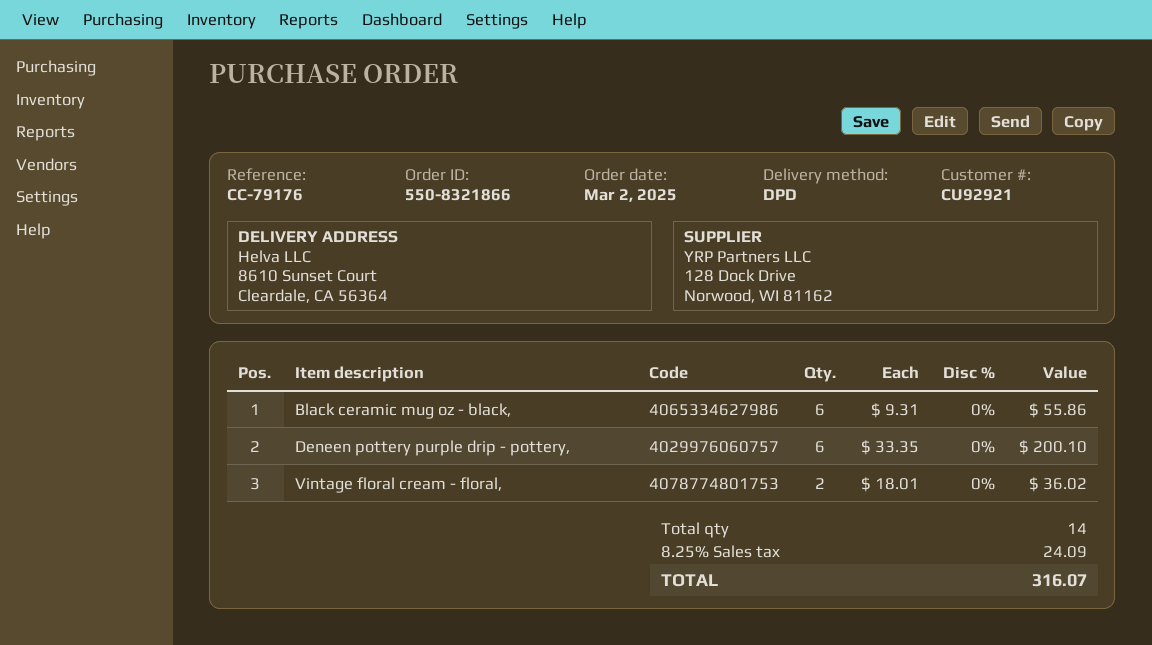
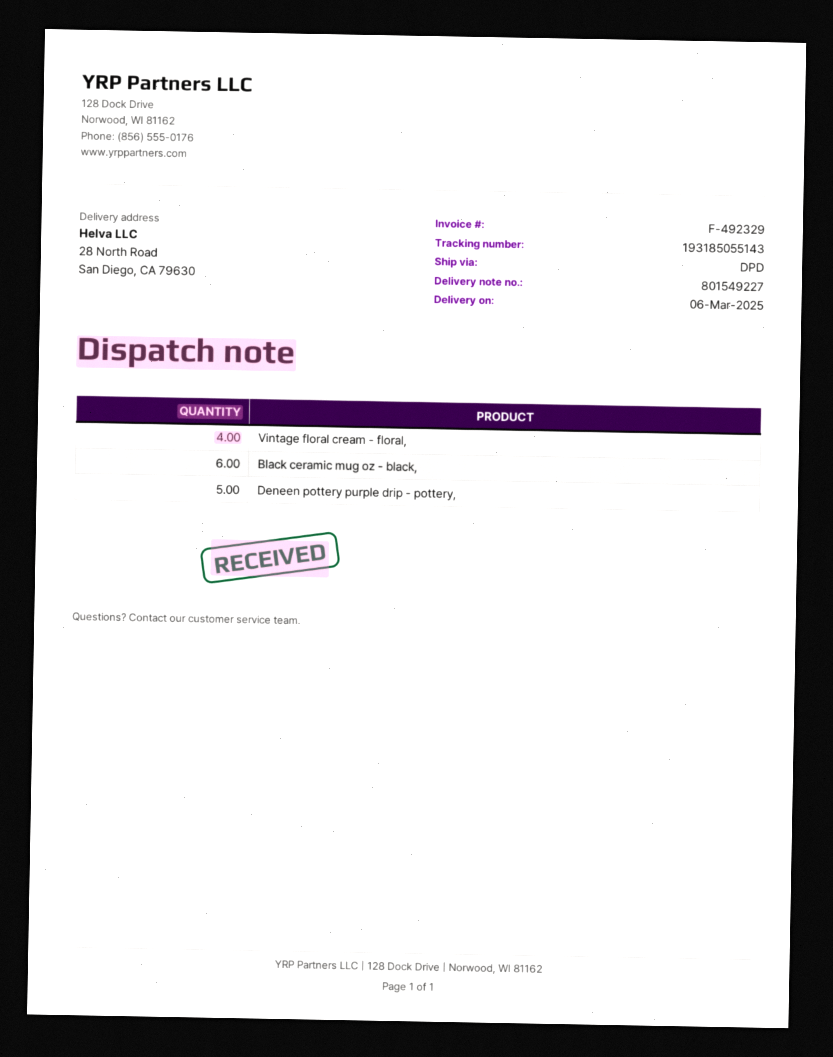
ship to: 8610 Sunset Court, Cleardale, CA 56364 -> 28 North Road, San Diego, CA 79630
Deneen pottery purple drip - pottery,: 6 -> 5
Vintage floral cream - floral,: 2 -> 4

